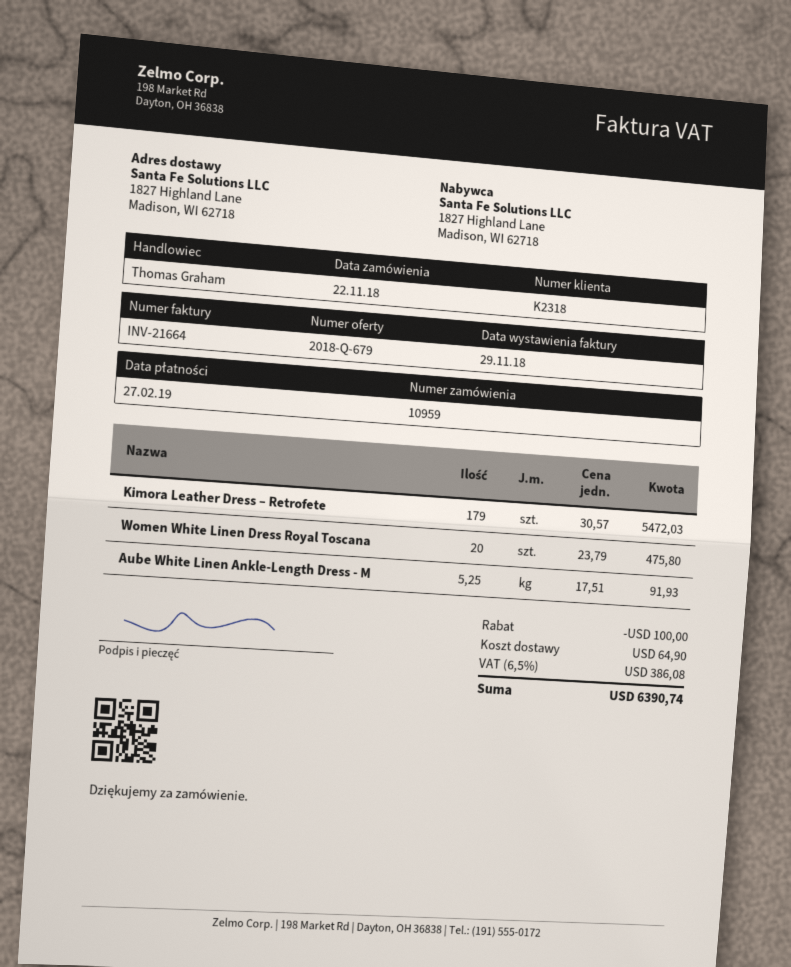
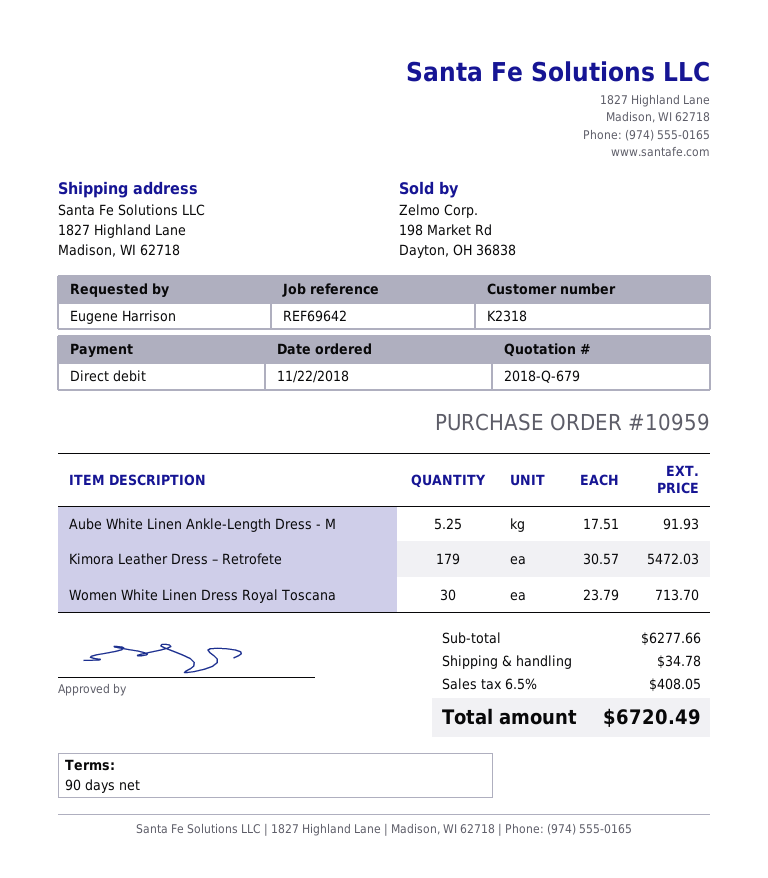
Women White Linen Dress Royal Toscana: 20 x 23.79 = 475.80 -> 30 x 23.79 = 713.70
discount: 100.00 -> none
shipping: 64.90 -> 34.78
tax: 6.5% = 386.08 -> 6.5% = 408.05
total: 6390.74 -> 6720.49

